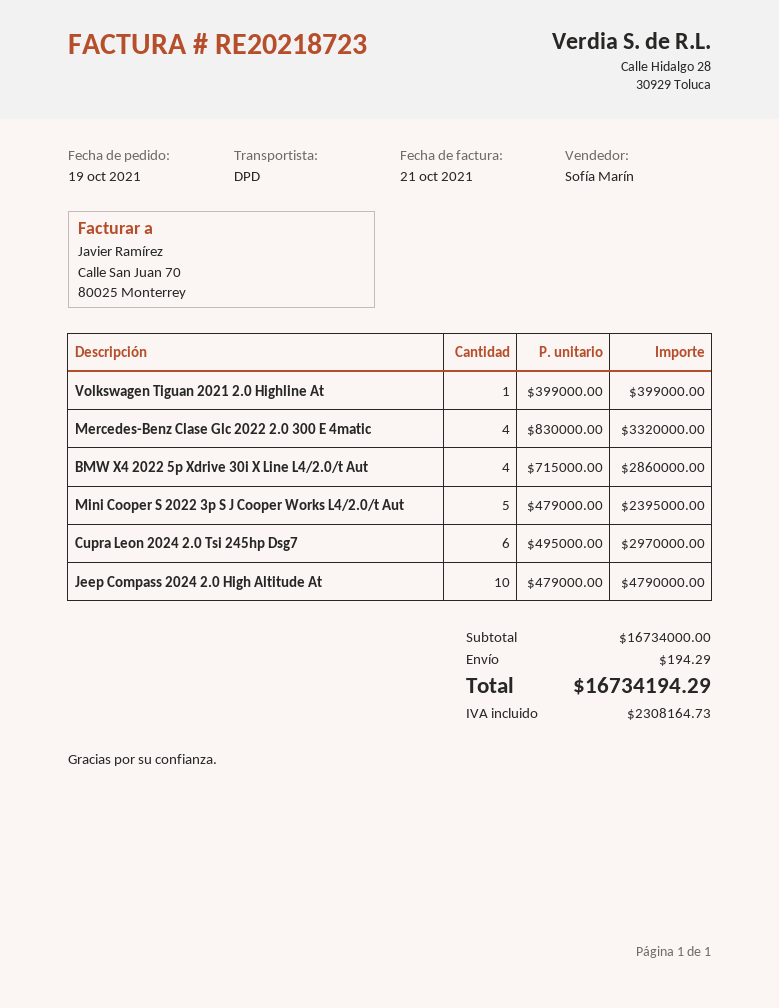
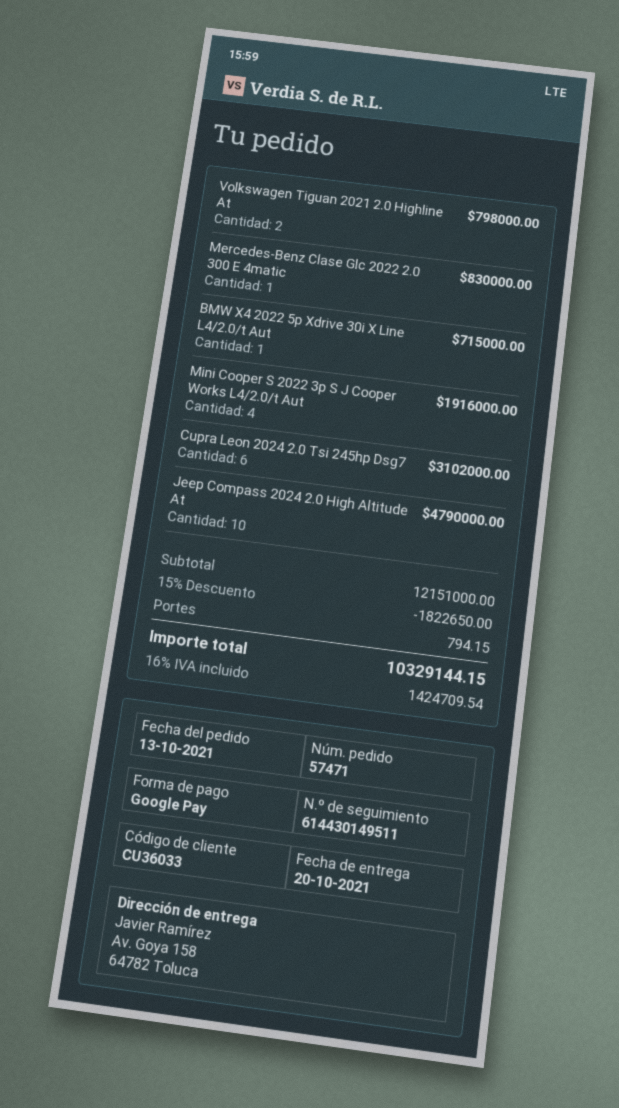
order date: 2021-10-19 -> 2021-10-13
Volkswagen Tiguan 2021 2.0 Highline At: 1 for 399000.00 -> 2 for 798000.00
Mercedes-Benz Clase Glc 2022 2.0 300 E 4matic: 4 for 3320000.00 -> 1 for 830000.00
BMW X4 2022 5p Xdrive 30i X Line L4/2.0/t Aut: 4 for 2860000.00 -> 1 for 715000.00
Mini Cooper S 2022 3p S J Cooper Works L4/2.0/t Aut: 5 for 2395000.00 -> 4 for 1916000.00
Cupra Leon 2024 2.0 Tsi 245hp Dsg7: 6 for 2970000.00 -> 6 for 3102000.00
subtotal: 16734000.00 -> 12151000.00
discount: none -> 15% = 1822650.00
shipping: 194.29 -> 794.15
tax: 2308164.73 -> 1424709.54
total: 16734194.29 -> 10329144.15

